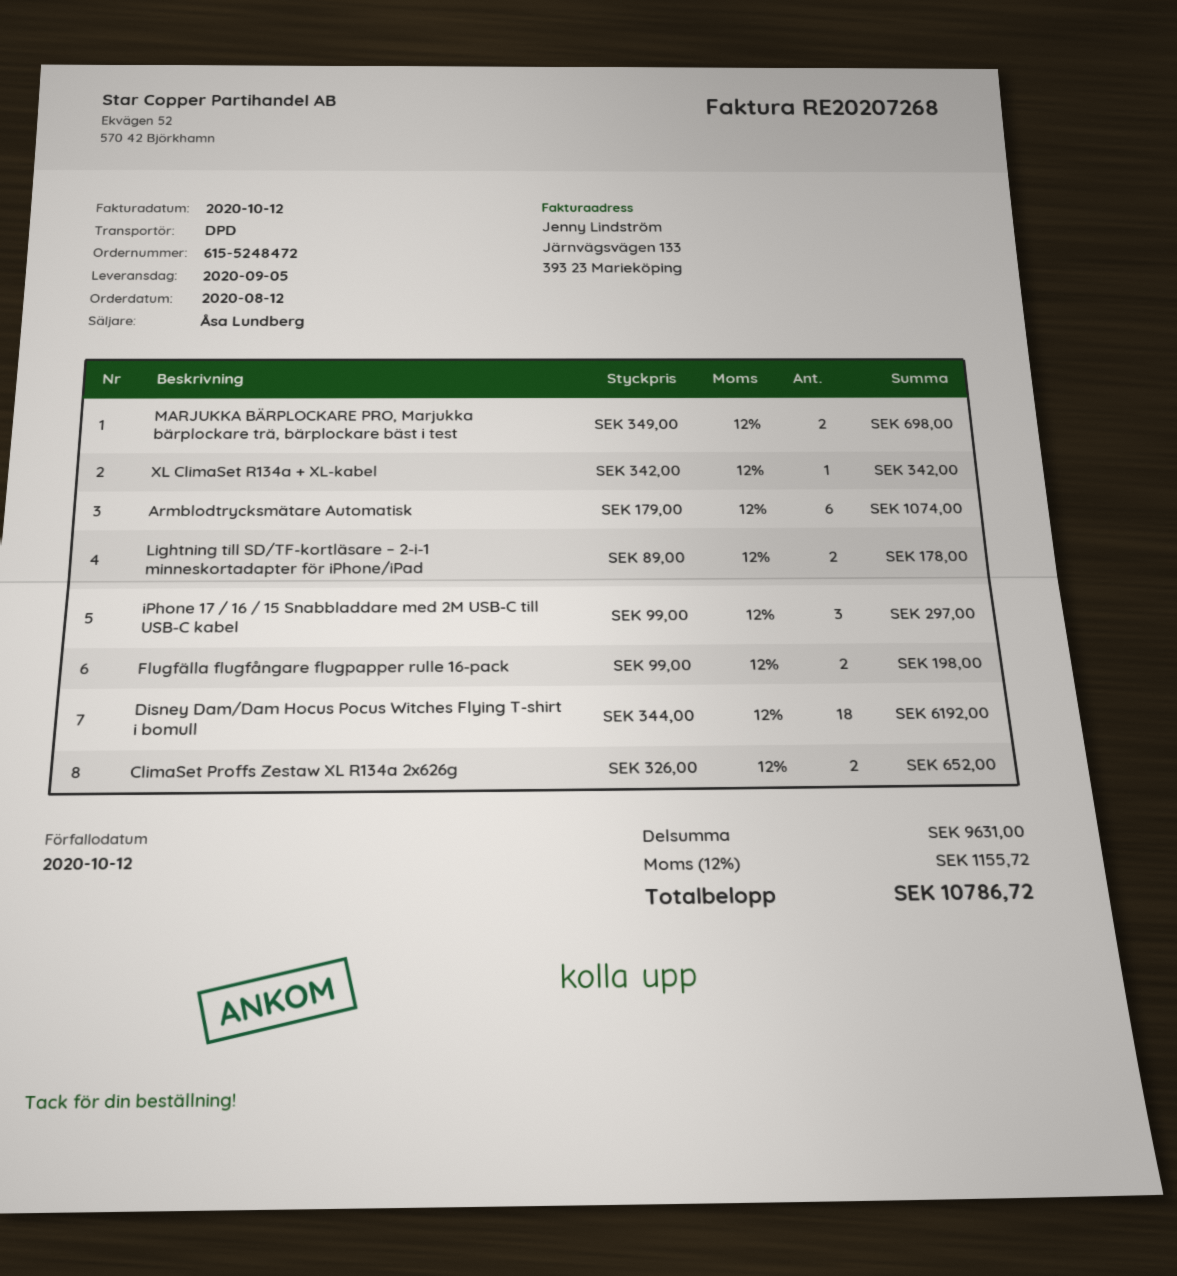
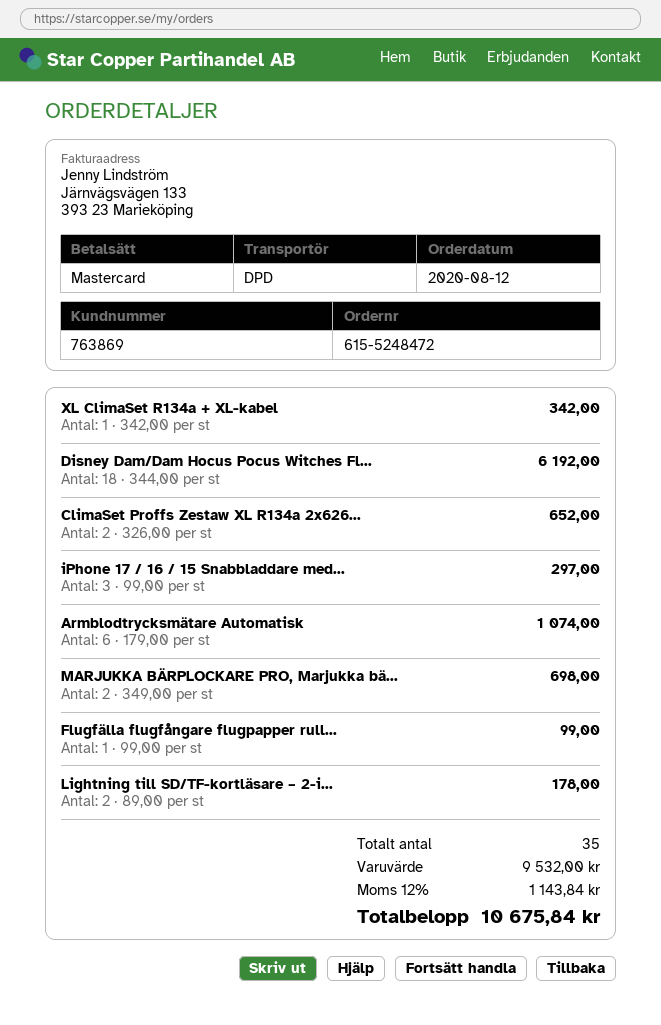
Flugfälla flugfångare flugpapper rulle 16-pack: 2 x 99.00 = 198.00 -> 1 x 99.00 = 99.00
subtotal: 9631.00 -> 9532.00
tax: 12% = 1155.72 -> 12% = 1143.84
total: 10786.72 -> 10675.84

